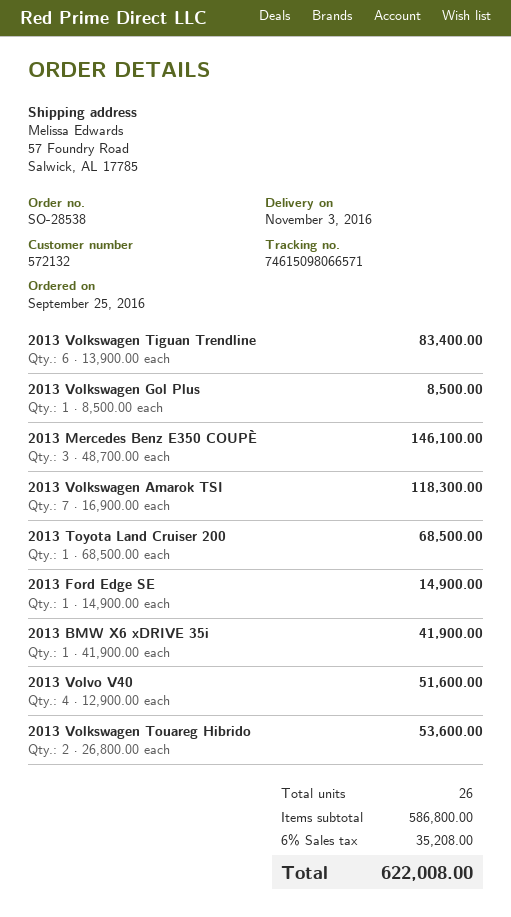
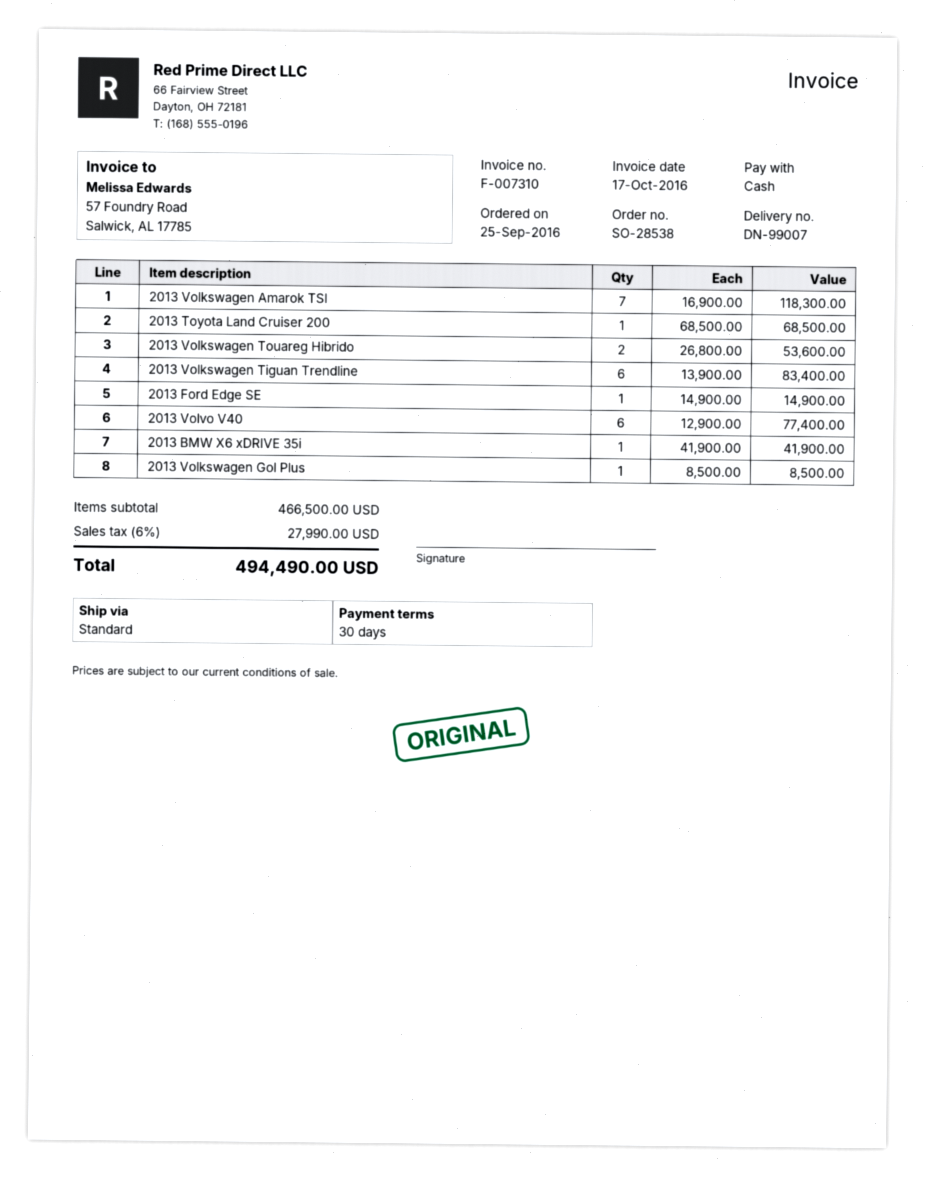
2013 Mercedes Benz E350 COUPÈ: 3 x 48700.00 = 146100.00 -> none
2013 Volvo V40: 4 x 12900.00 = 51600.00 -> 6 x 12900.00 = 77400.00
subtotal: 586800.00 -> 466500.00
tax: 6% = 35208.00 -> 6% = 27990.00
total: 622008.00 -> 494490.00

